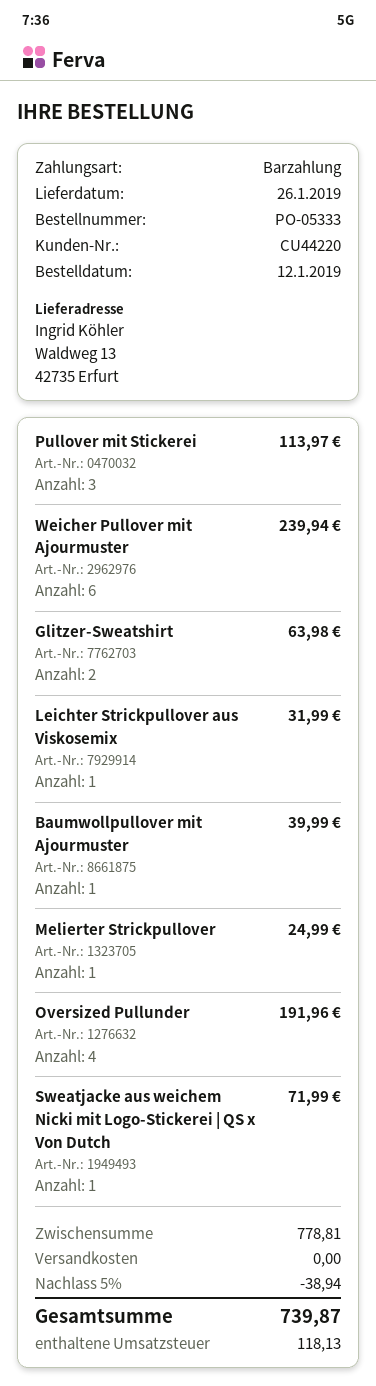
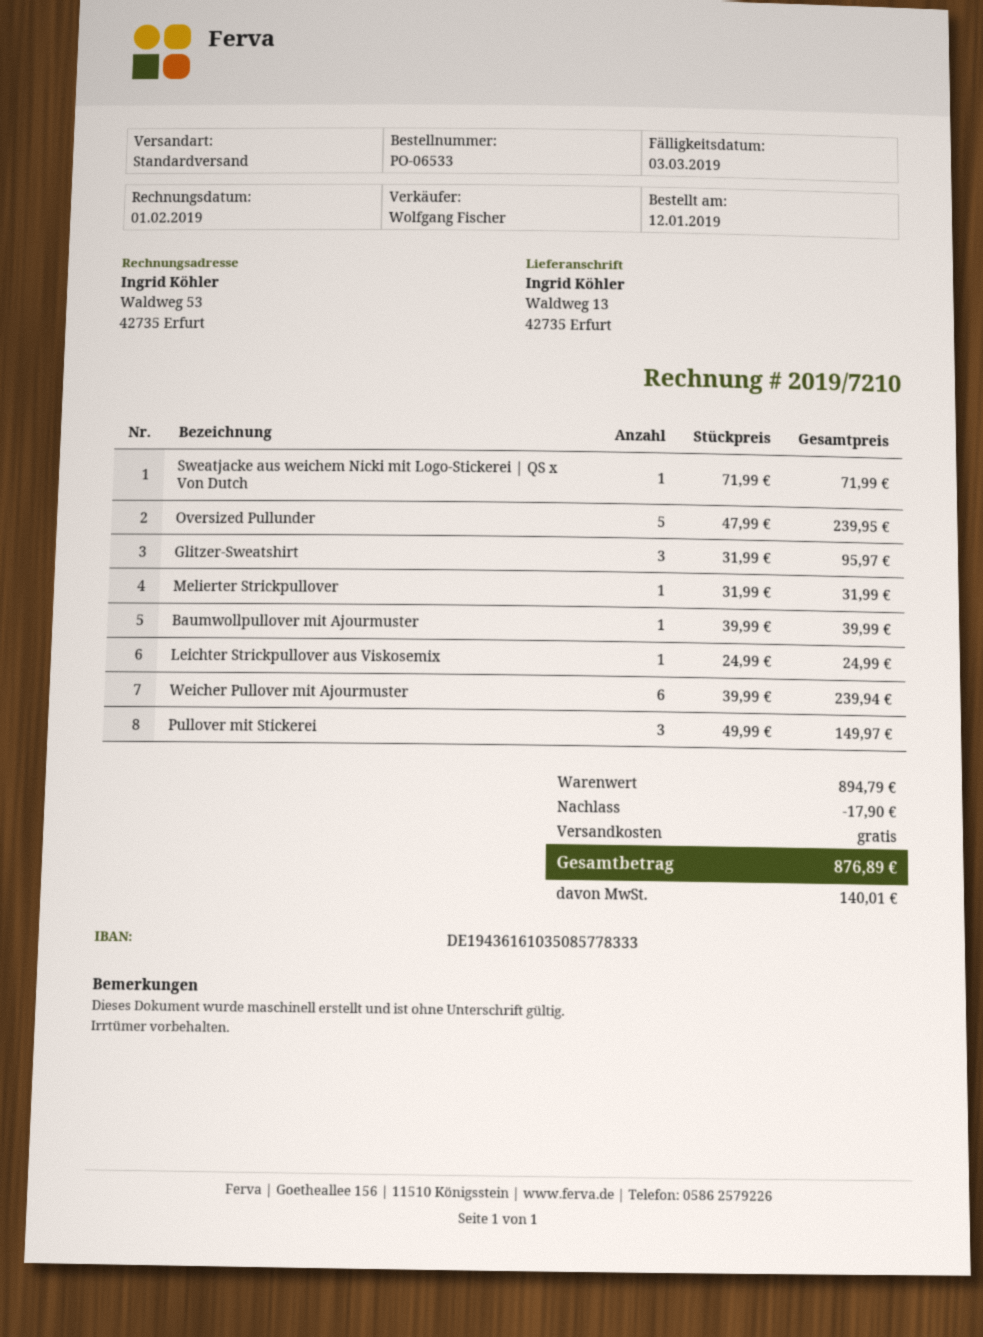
order number: PO-05333 -> PO-06533
Pullover mit Stickerei: 3 for 113.97 -> 3 for 149.97
Glitzer-Sweatshirt: 2 for 63.98 -> 3 for 95.97
Leichter Strickpullover aus Viskosemix: 1 for 31.99 -> 1 for 24.99
Melierter Strickpullover: 1 for 24.99 -> 1 for 31.99
Oversized Pullunder: 4 for 191.96 -> 5 for 239.95
subtotal: 778.81 -> 894.79
discount: 38.94 -> 17.90
tax: 118.13 -> 140.01
total: 739.87 -> 876.89

